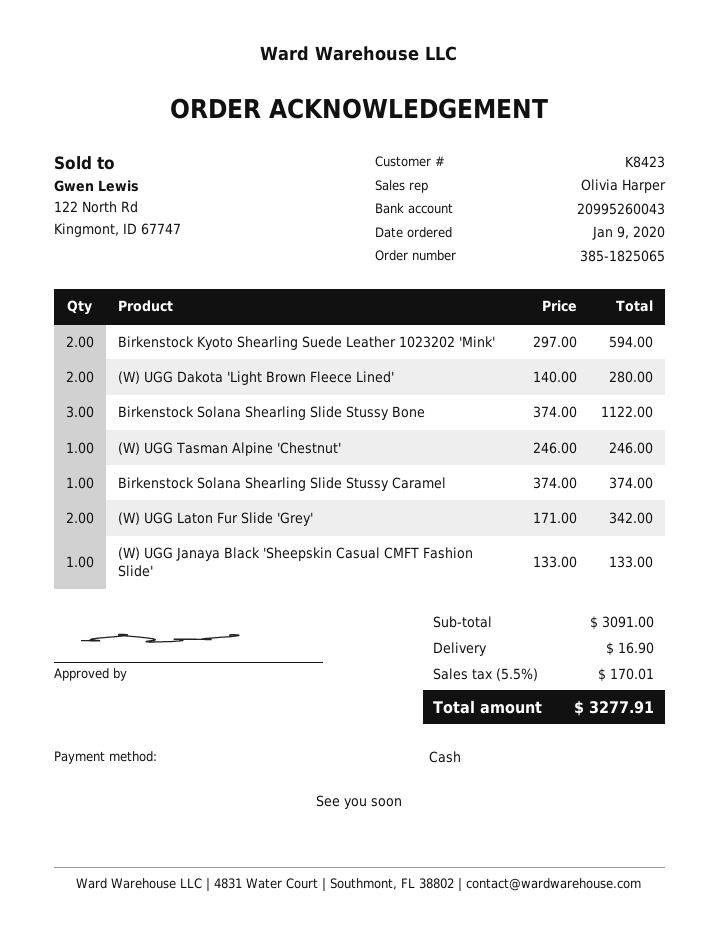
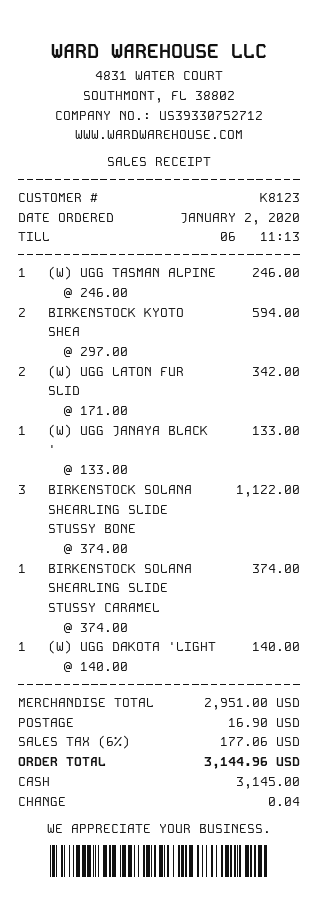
order date: 2020-01-09 -> 2020-01-02
customer number: K8423 -> K8123
(W) UGG Dakota 'Light Brown Fleece Lined': 2 x 140.00 = 280.00 -> 1 x 140.00 = 140.00
subtotal: 3091.00 -> 2951.00
tax: 5.5% = 170.01 -> 6% = 177.06
total: 3277.91 -> 3144.96

